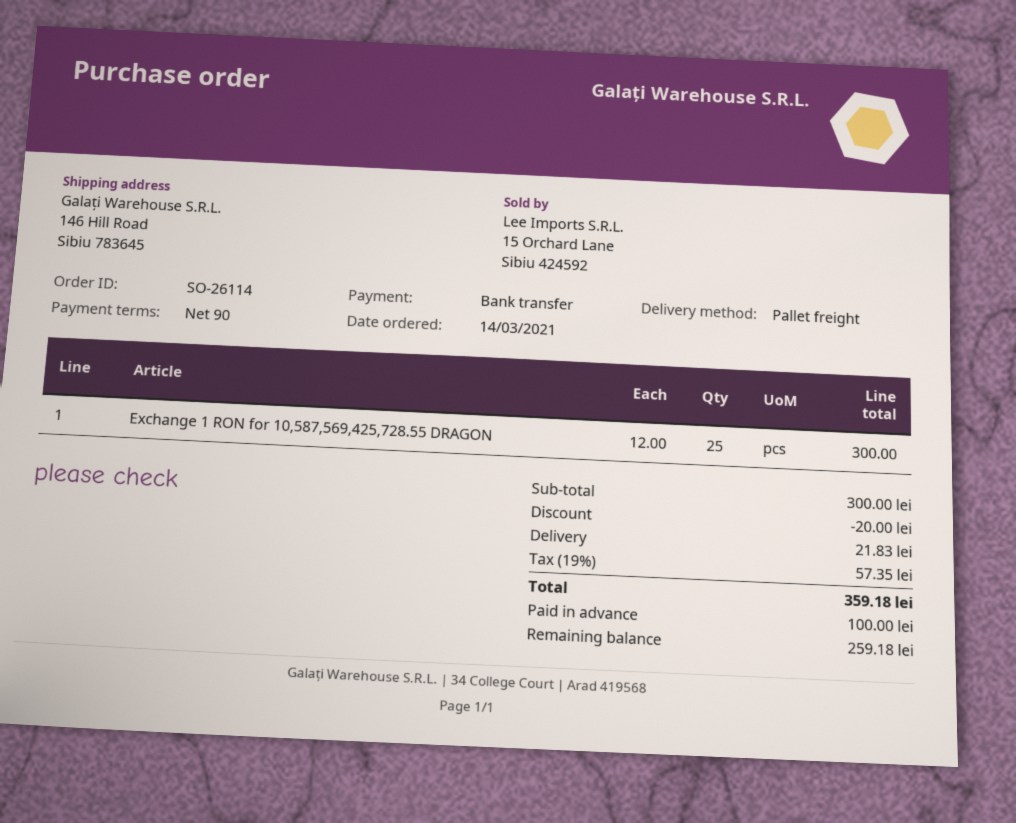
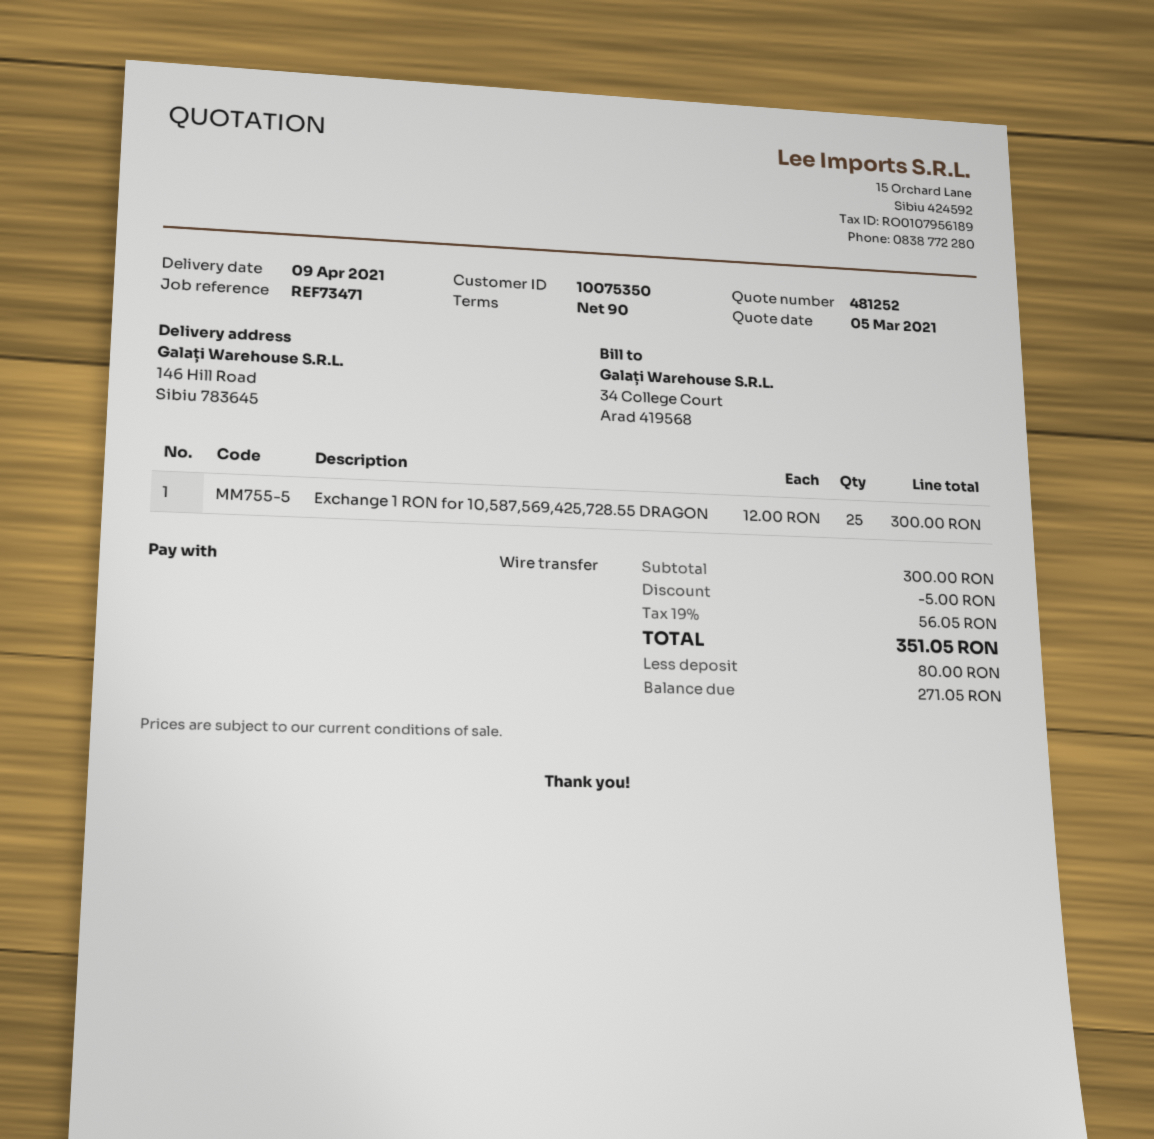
discount: 20.00 -> 5.00
shipping: 21.83 -> none
tax: 19% = 57.35 -> 19% = 56.05
total: 359.18 -> 351.05
deposit: 100.00 -> 80.00
balance: 259.18 -> 271.05

